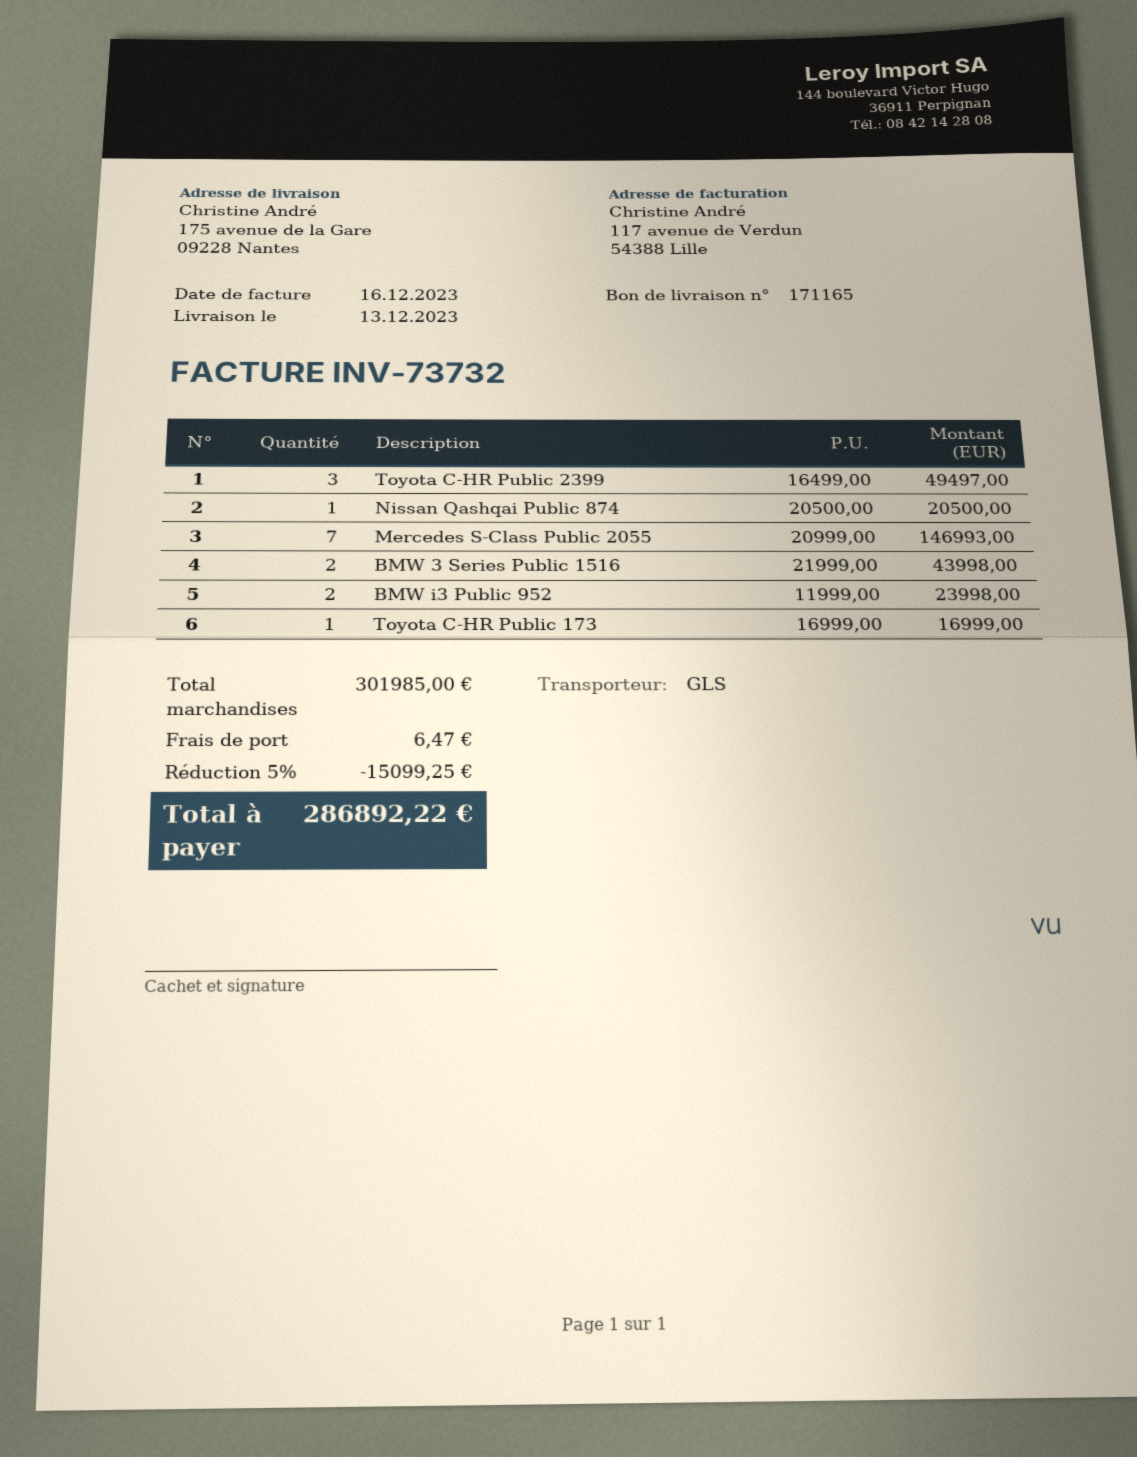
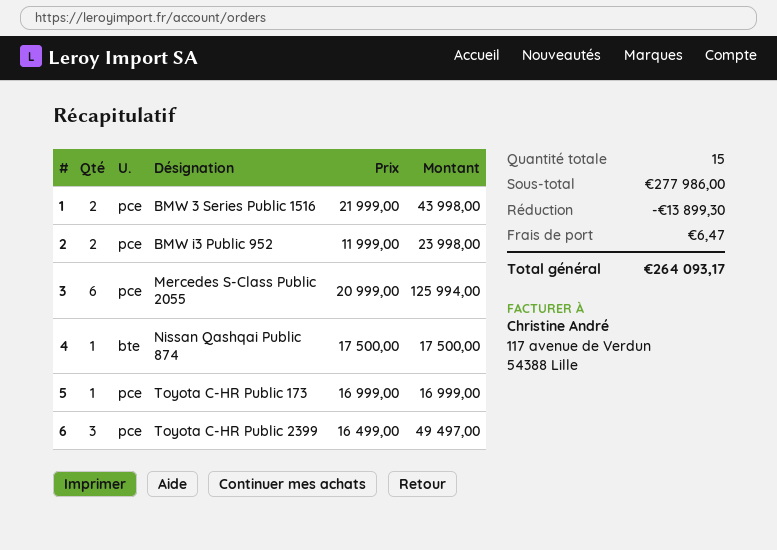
Nissan Qashqai Public 874: 1 x 20500.00 = 20500.00 -> 1 x 17500.00 = 17500.00
Mercedes S-Class Public 2055: 7 x 20999.00 = 146993.00 -> 6 x 20999.00 = 125994.00
subtotal: 301985.00 -> 277986.00
discount: 15099.25 -> 13899.30
total: 286892.22 -> 264093.17

